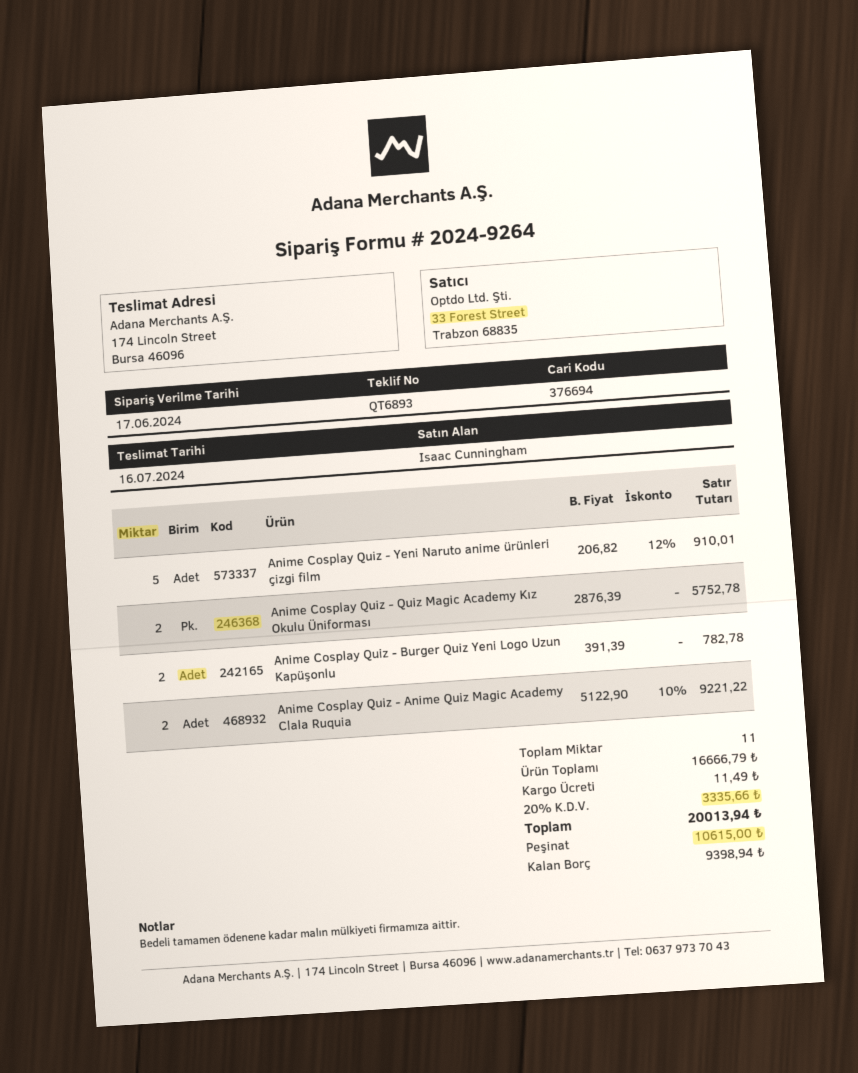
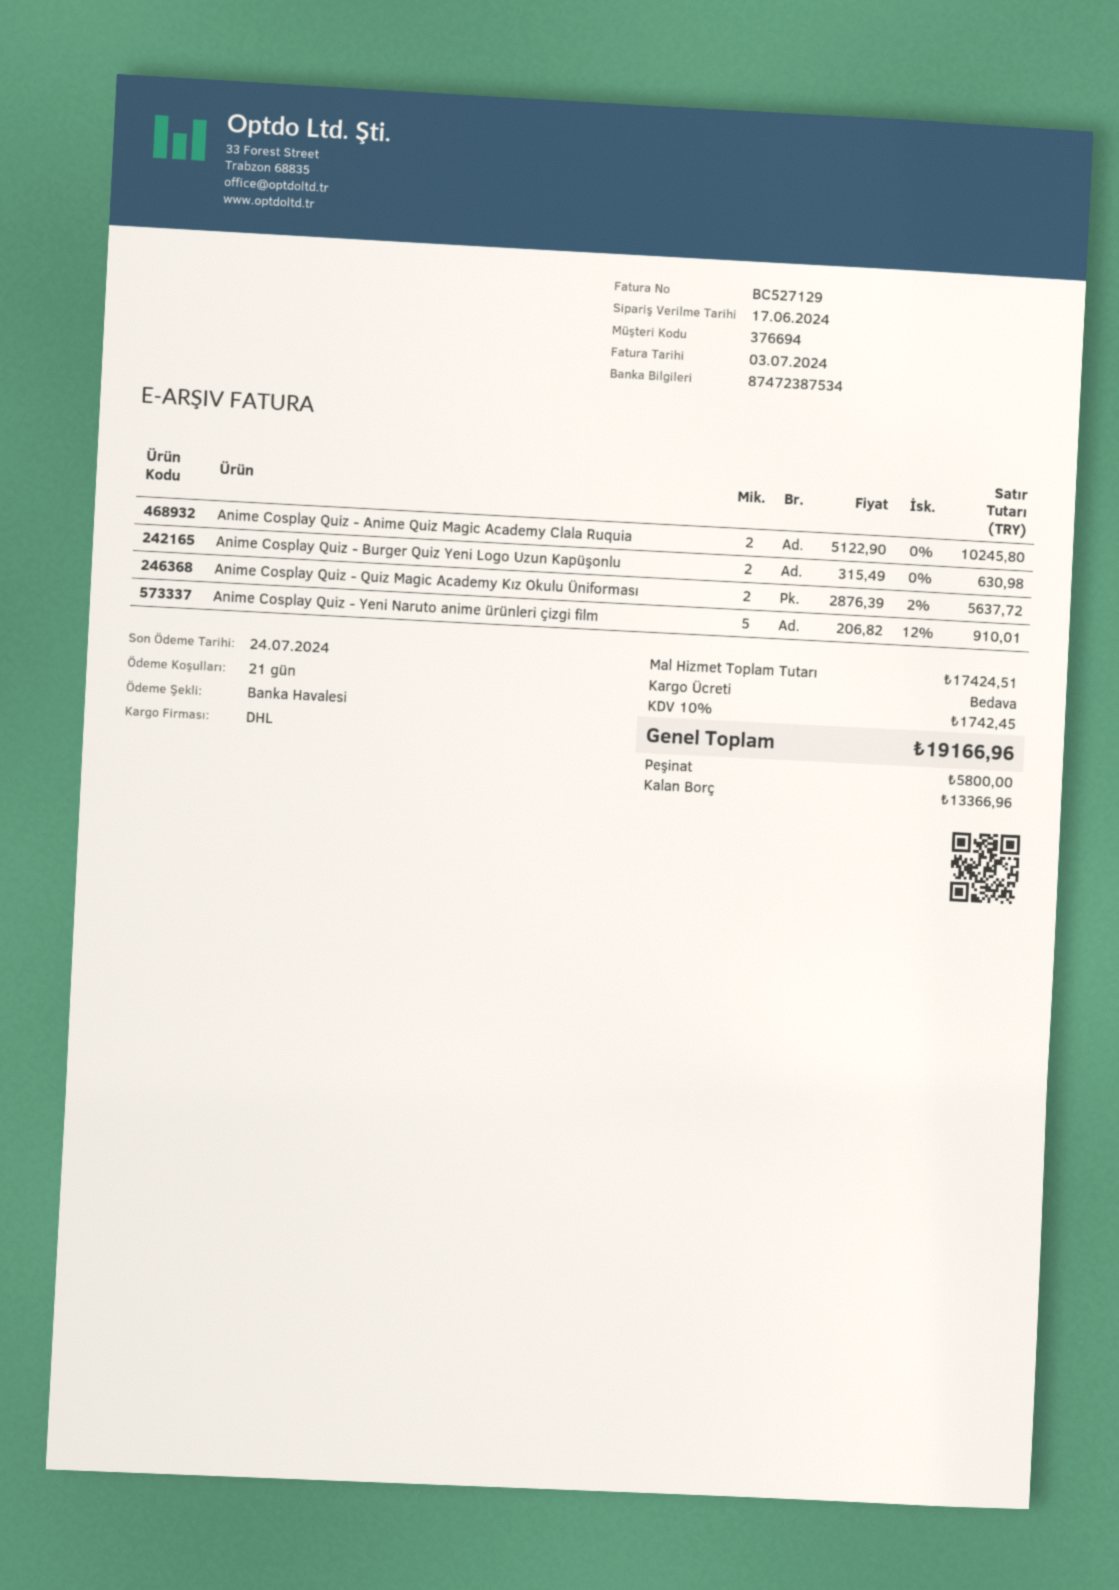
Anime Cosplay Quiz - Quiz Magic Academy Kız Okulu Üniforması: 2 x 2876.39 = 5752.78 -> 2 x 2876.39 - 2% = 5637.72
Anime Cosplay Quiz - Burger Quiz Yeni Logo Uzun Kapüşonlu: 2 x 391.39 = 782.78 -> 2 x 315.49 = 630.98
Anime Cosplay Quiz - Anime Quiz Magic Academy Clala Ruquia: 2 x 5122.90 - 10% = 9221.22 -> 2 x 5122.90 = 10245.80
subtotal: 16666.79 -> 17424.51
shipping: 11.49 -> 0.00
tax: 20% = 3335.66 -> 10% = 1742.45
total: 20013.94 -> 19166.96
deposit: 10615.00 -> 5800.00
balance: 9398.94 -> 13366.96

